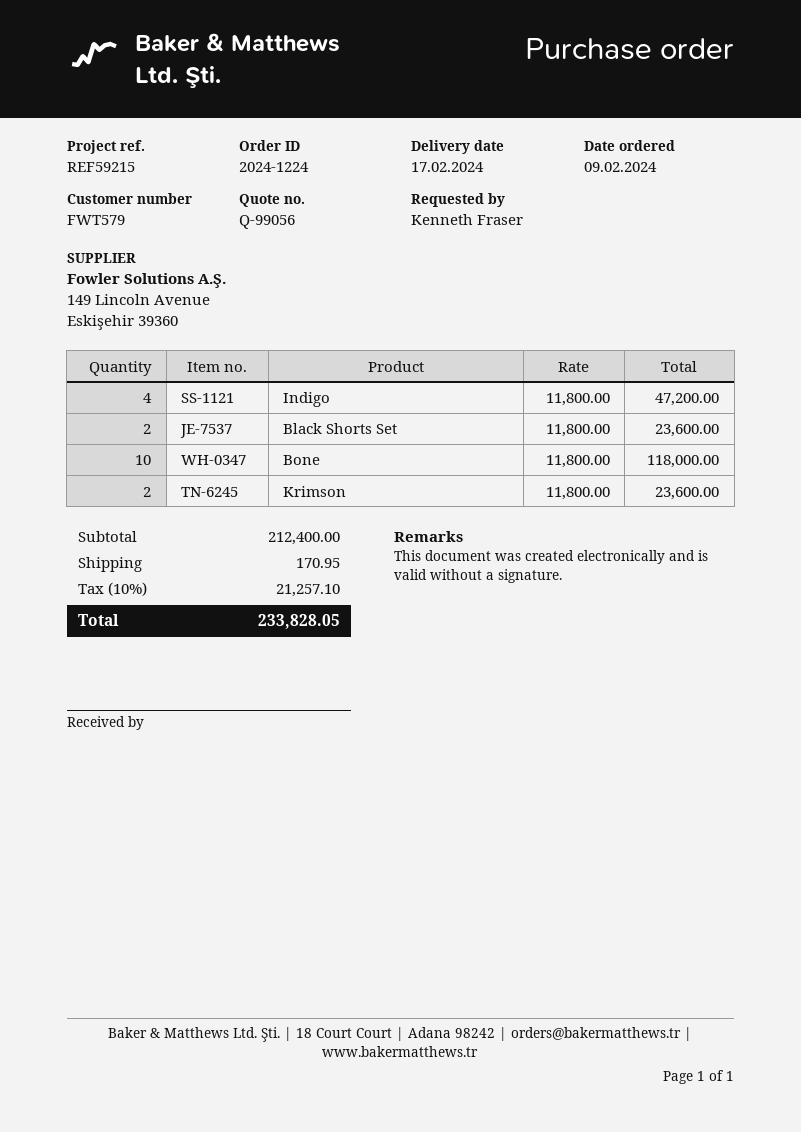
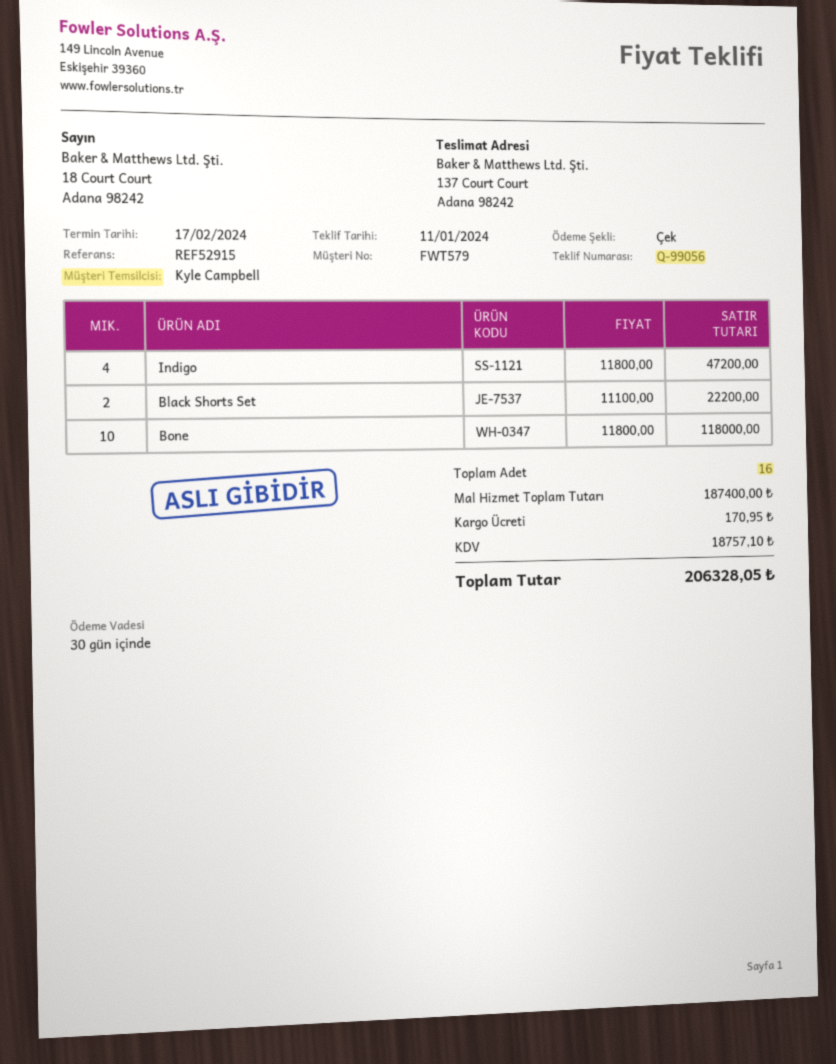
reference: REF59215 -> REF52915
Black Shorts Set: 2 x 11800.00 = 23600.00 -> 2 x 11100.00 = 22200.00
Krimson: 2 x 11800.00 = 23600.00 -> none
subtotal: 212400.00 -> 187400.00
tax: 21257.10 -> 18757.10
total: 233828.05 -> 206328.05

